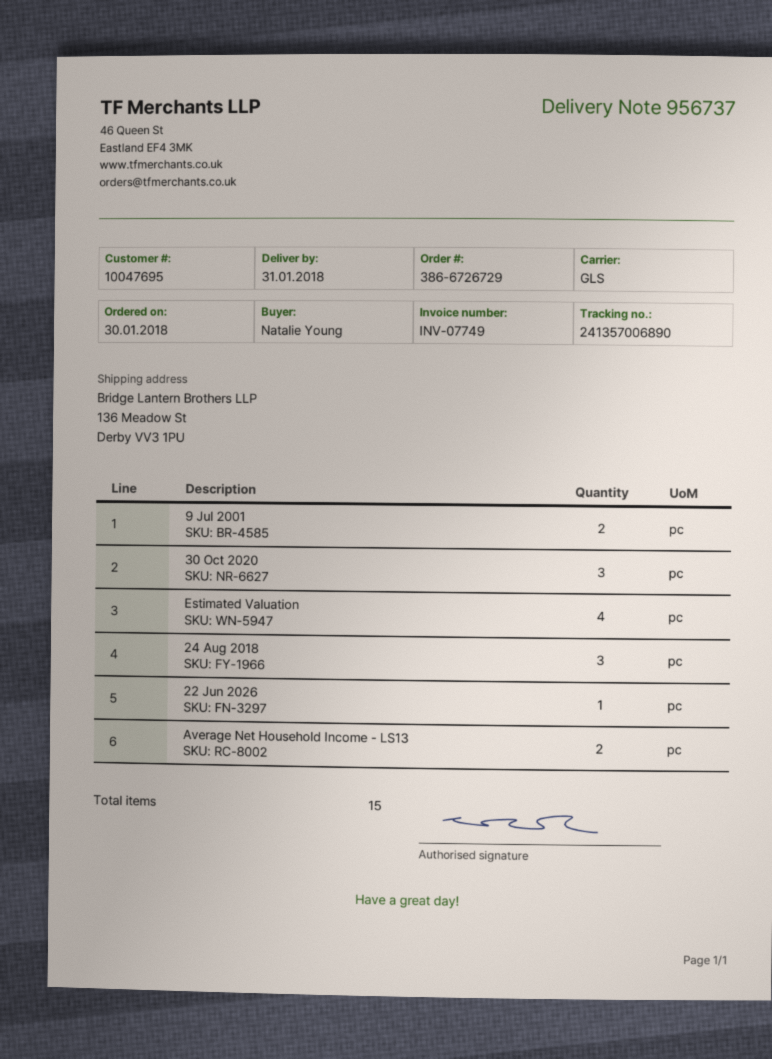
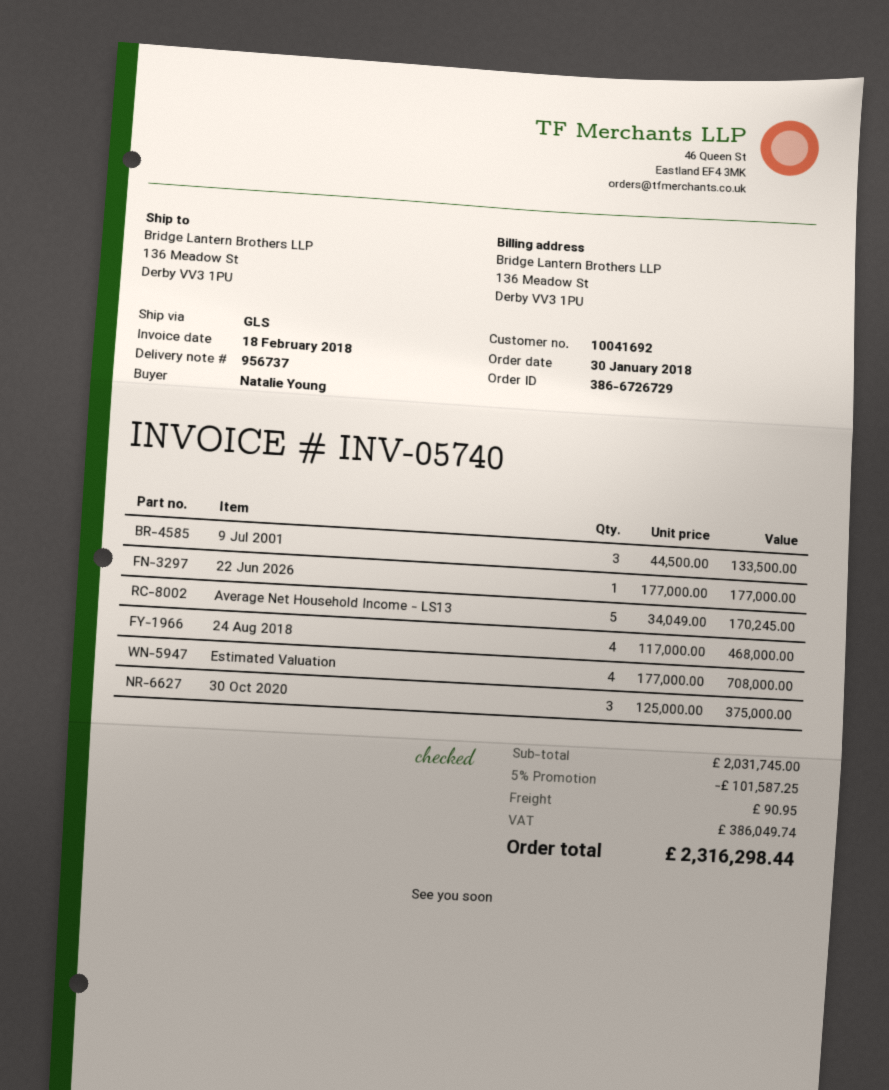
invoice number: INV-07749 -> INV-05740
customer number: 10047695 -> 10041692
9 Jul 2001: 2 -> 3
24 Aug 2018: 3 -> 4
Average Net Household Income - LS13: 2 -> 5

